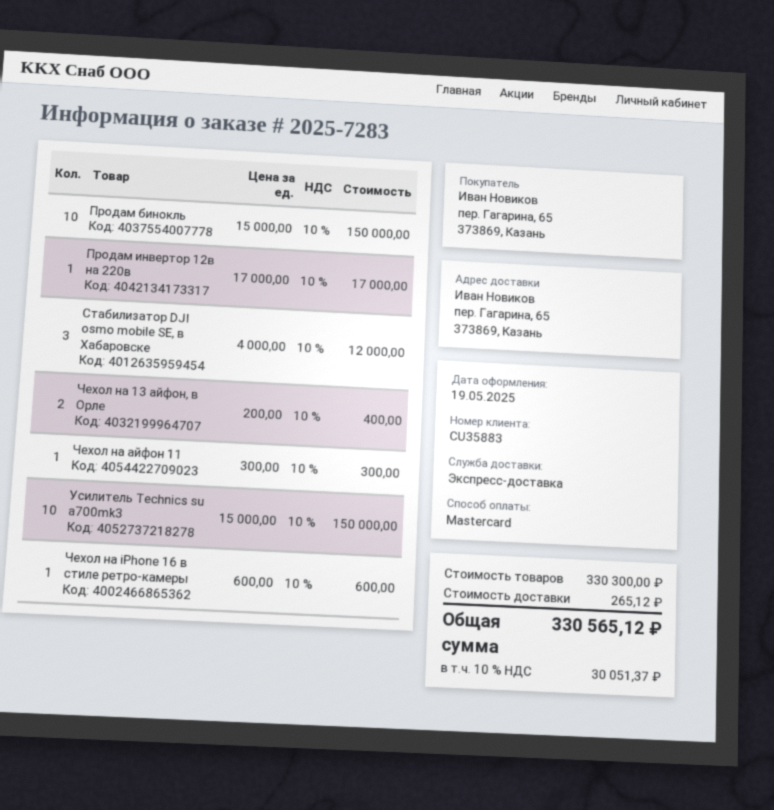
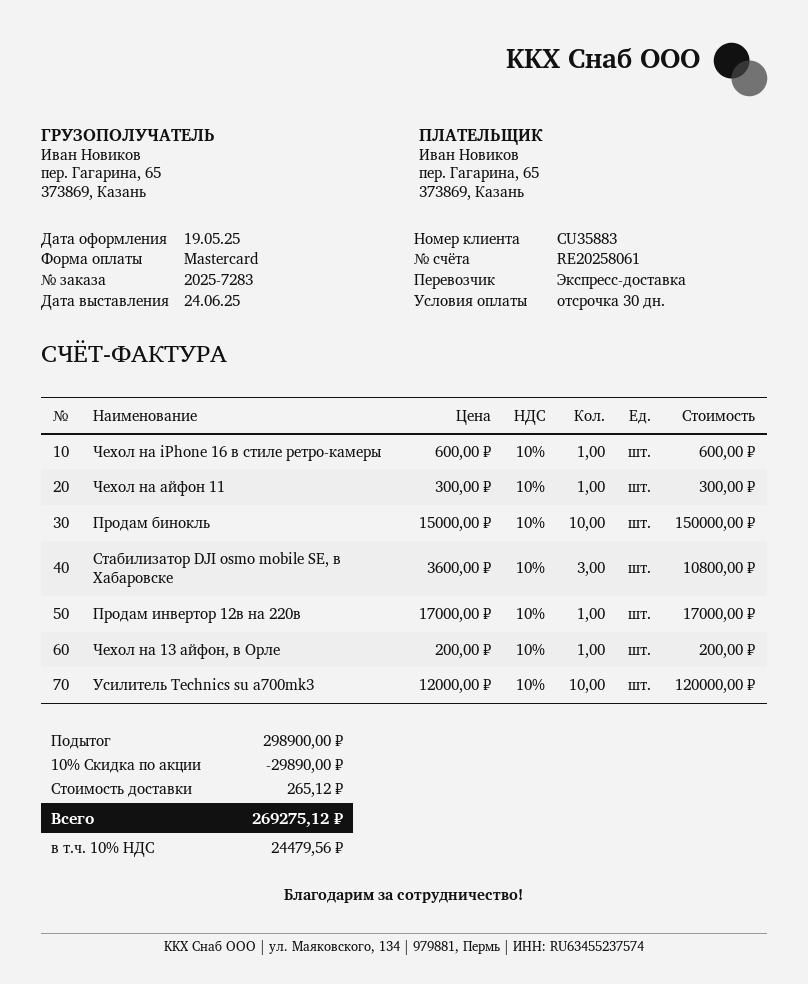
Стабилизатор DJI osmo mobile SE, в Хабаровске: 3 x 4000.00 = 12000.00 -> 3 x 3600.00 = 10800.00
Чехол на 13 айфон, в Орле: 2 x 200.00 = 400.00 -> 1 x 200.00 = 200.00
Усилитель Technics su a700mk3: 10 x 15000.00 = 150000.00 -> 10 x 12000.00 = 120000.00
subtotal: 330300.00 -> 298900.00
discount: none -> 10% = 29890.00
tax: 10% = 30051.37 -> 10% = 24479.56
total: 330565.12 -> 269275.12

